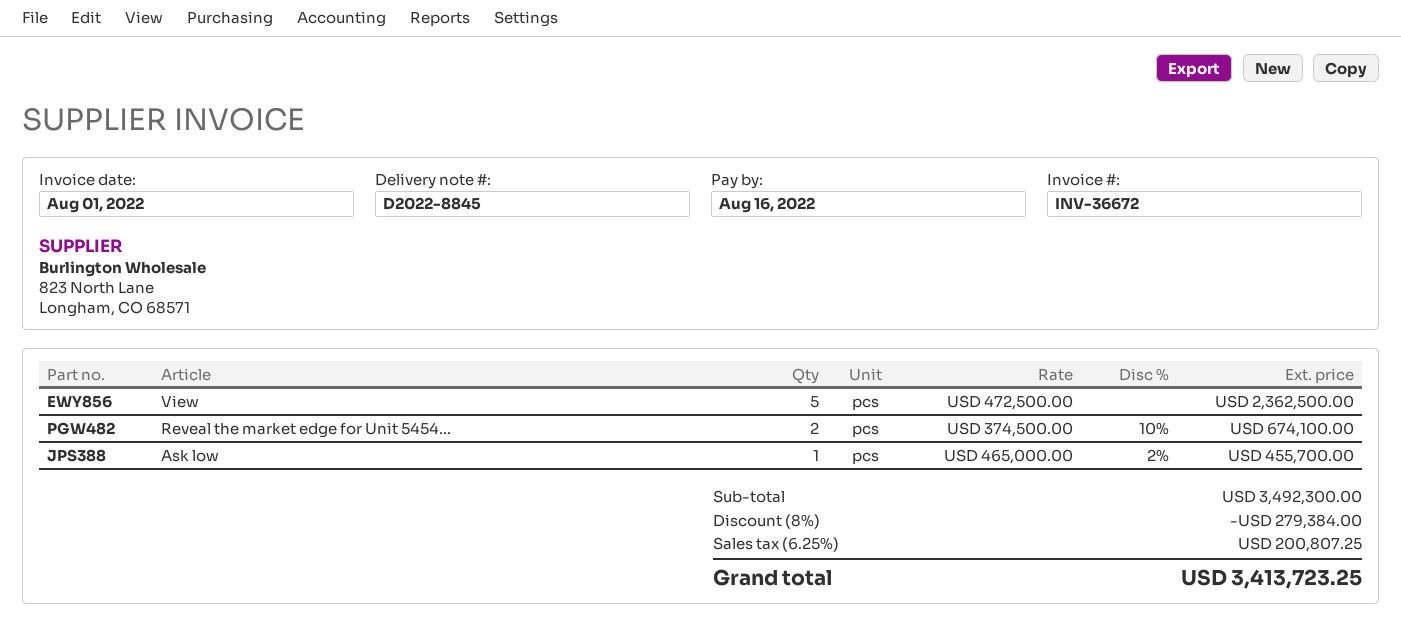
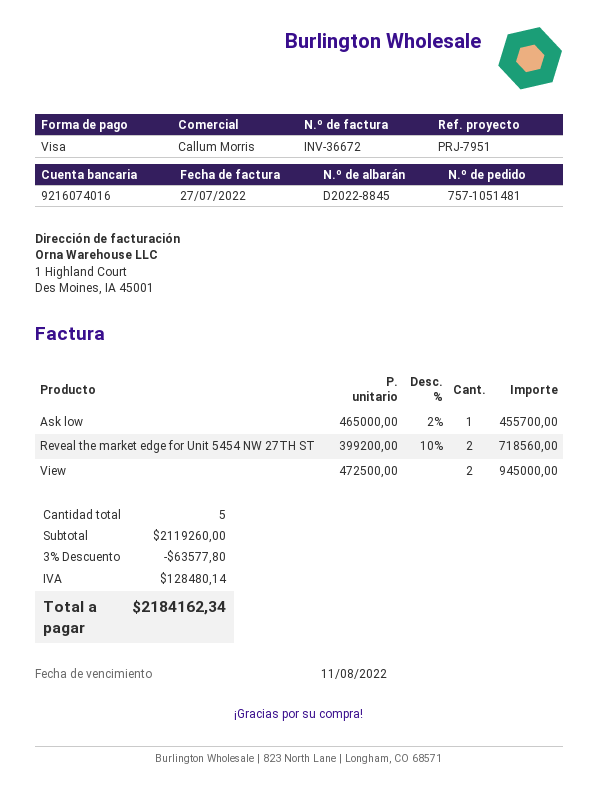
invoice date: 2022-08-01 -> 2022-07-27
due date: 2022-08-16 -> 2022-08-11
View: 5 x 472500.00 = 2362500.00 -> 2 x 472500.00 = 945000.00
Reveal the market edge for Unit 5454...: 2 x 374500.00 - 10% = 674100.00 -> 2 x 399200.00 - 10% = 718560.00
subtotal: 3492300.00 -> 2119260.00
discount: 8% = 279384.00 -> 3% = 63577.80
tax: 200807.25 -> 128480.14
total: 3413723.25 -> 2184162.34

